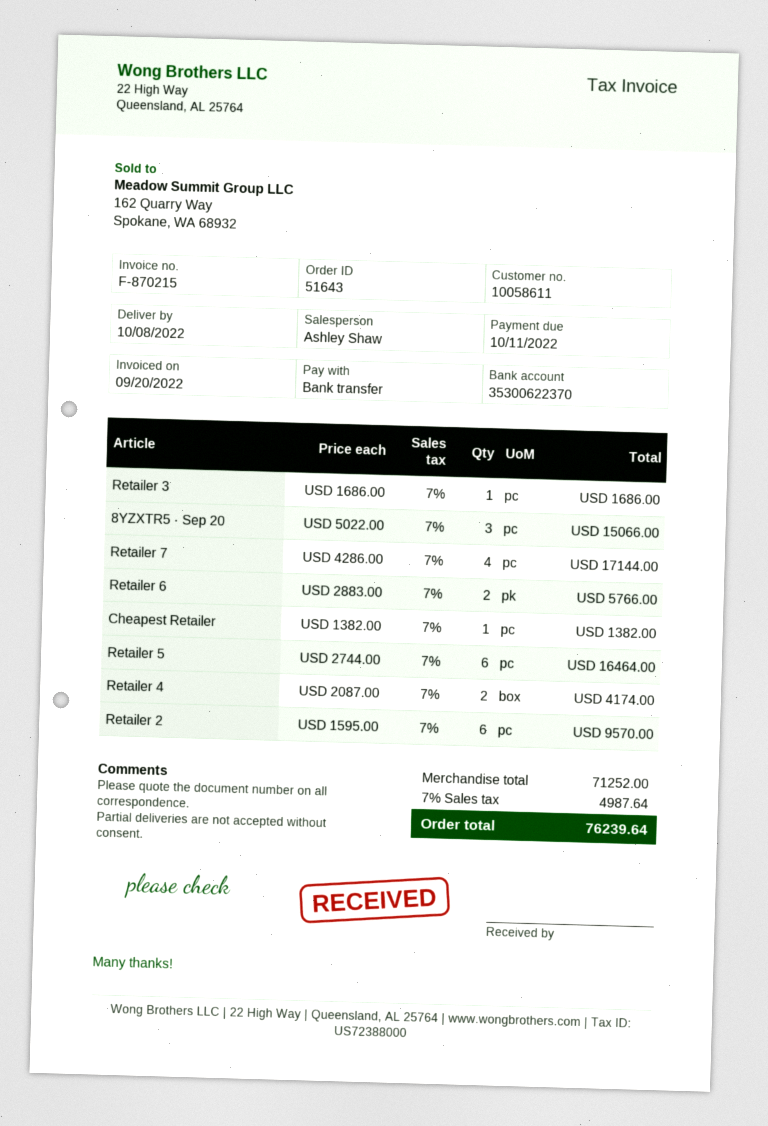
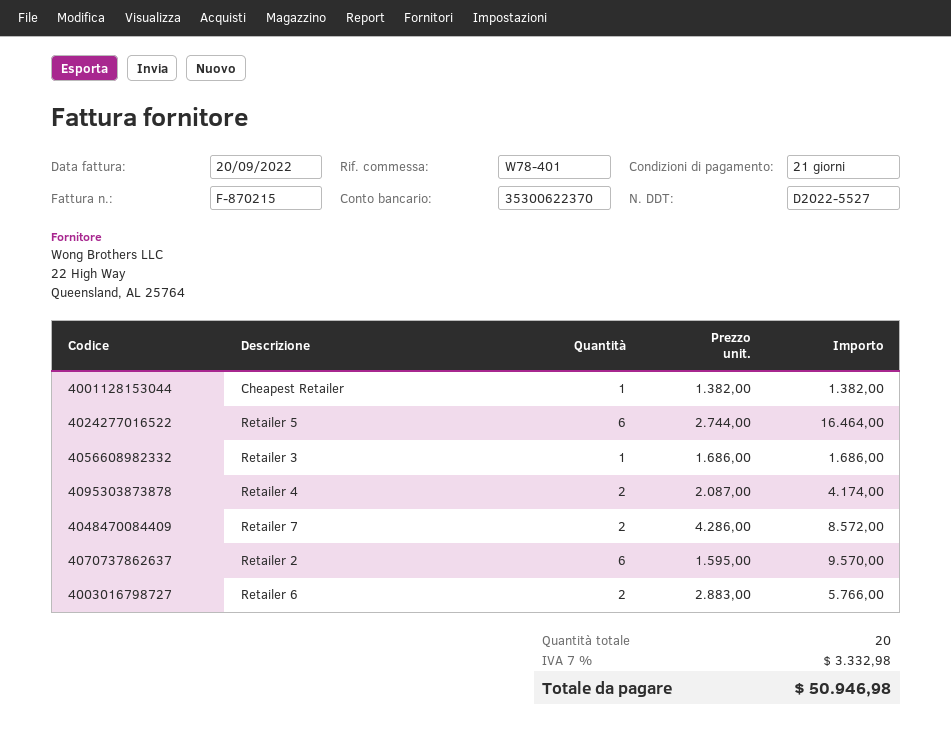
8YZXTR5 · Sep 20: 3 x 5022.00 = 15066.00 -> none
Retailer 7: 4 x 4286.00 = 17144.00 -> 2 x 4286.00 = 8572.00
tax: 7% = 4987.64 -> 7% = 3332.98
total: 76239.64 -> 50946.98

